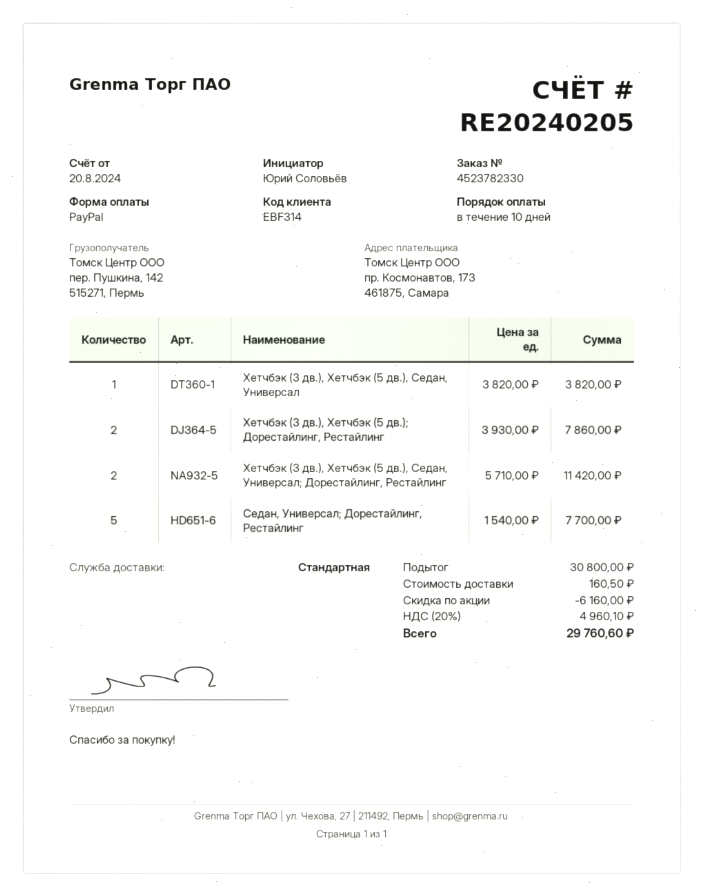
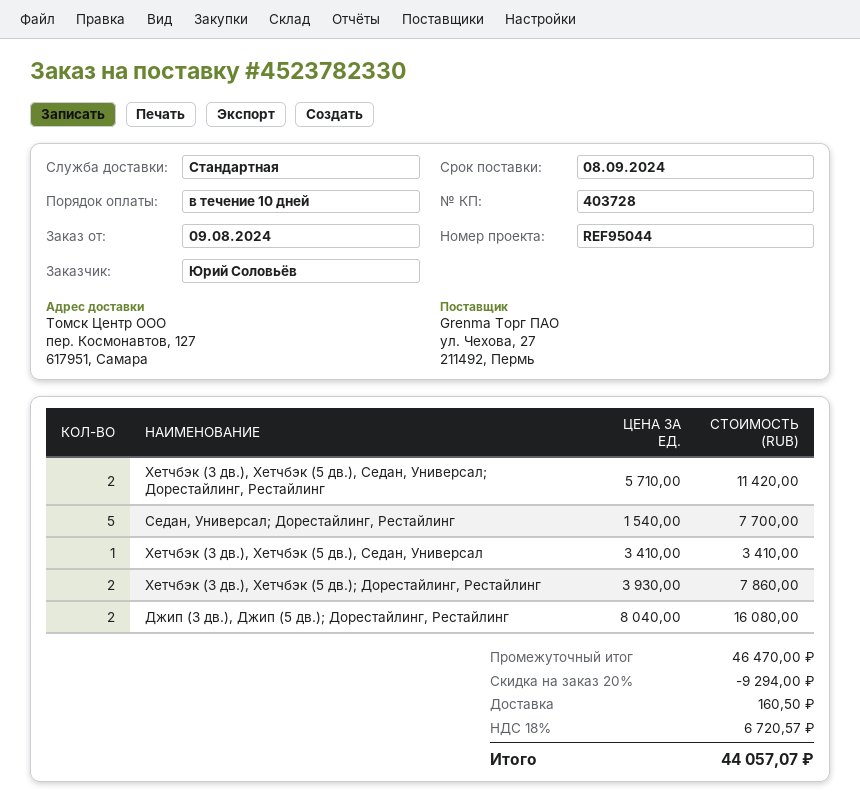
ship to: пер. Пушкина, 142, 515271, Пермь -> пер. Космонавтов, 127, 617951, Самара
Хетчбэк (3 дв.), Хетчбэк (5 дв.), Седан, Универсал: 1 x 3820.00 = 3820.00 -> 1 x 3410.00 = 3410.00
Джип (3 дв.), Джип (5 дв.); Дорестайлинг, Рестайлинг: none -> 2 x 8040.00 = 16080.00
subtotal: 30800.00 -> 46470.00
discount: 6160.00 -> 9294.00
tax: 20% = 4960.10 -> 18% = 6720.57
total: 29760.60 -> 44057.07

